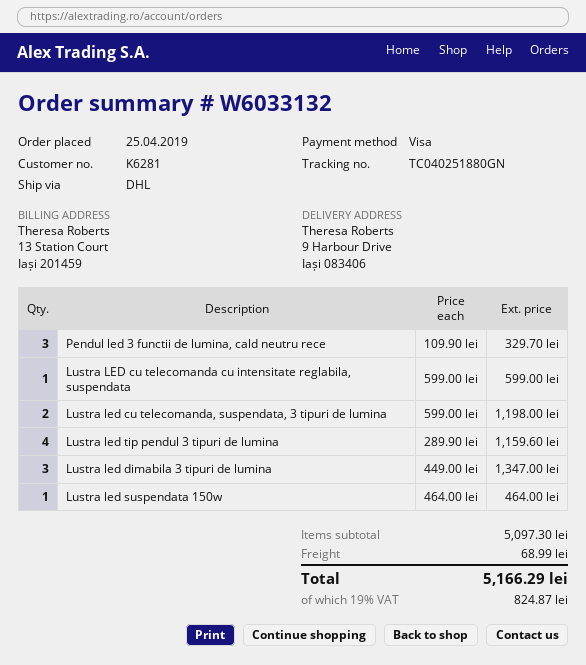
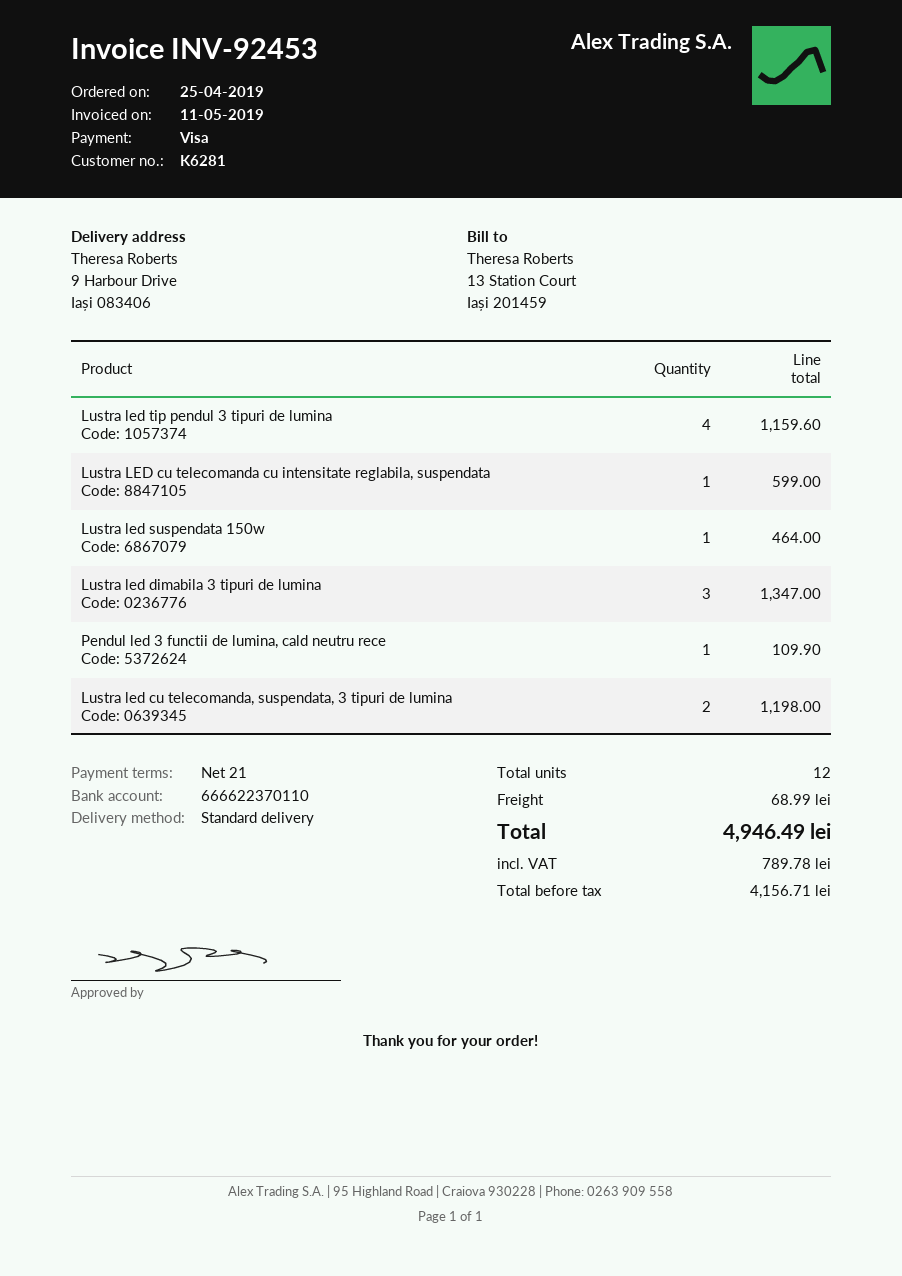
shipping method: DHL -> standard
Pendul led 3 functii de lumina, cald neutru rece: 3 for 329.70 -> 1 for 109.90
tax: 824.87 -> 789.78
total: 5166.29 -> 4946.49

